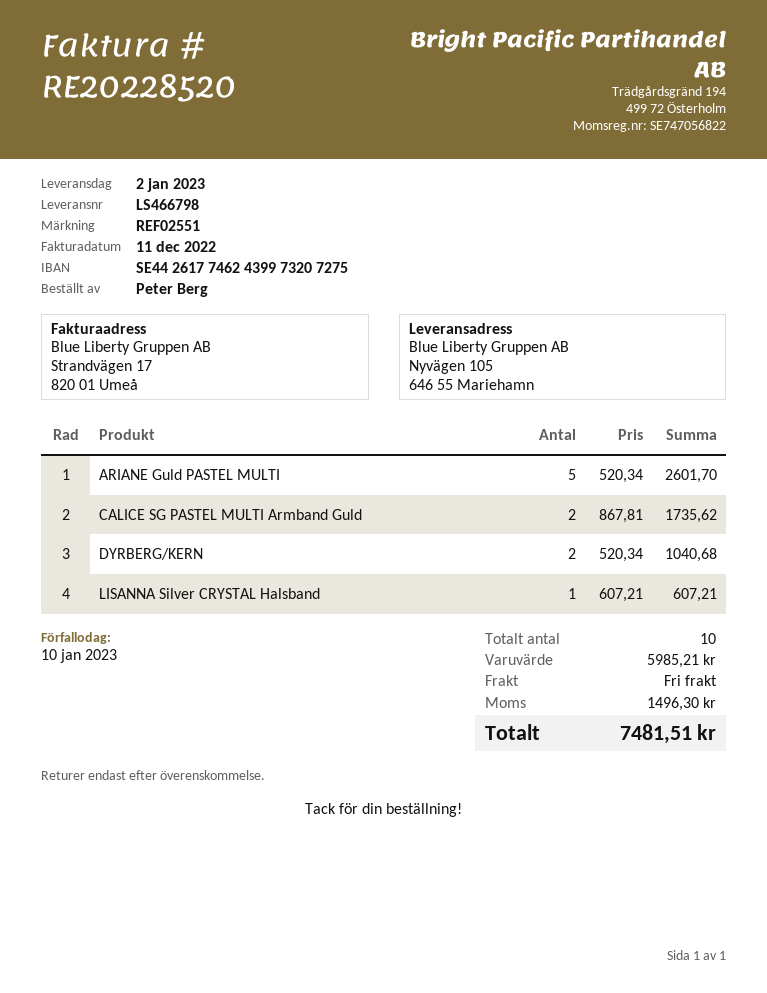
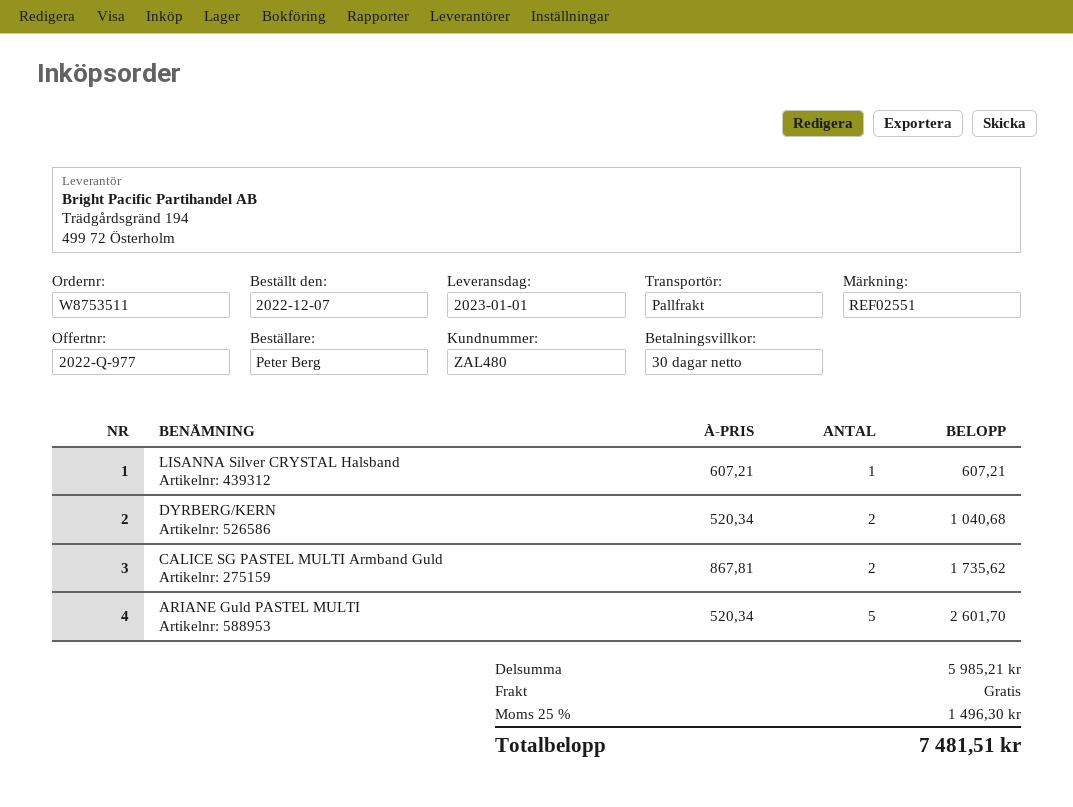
delivery date: 2023-01-02 -> 2023-01-01

